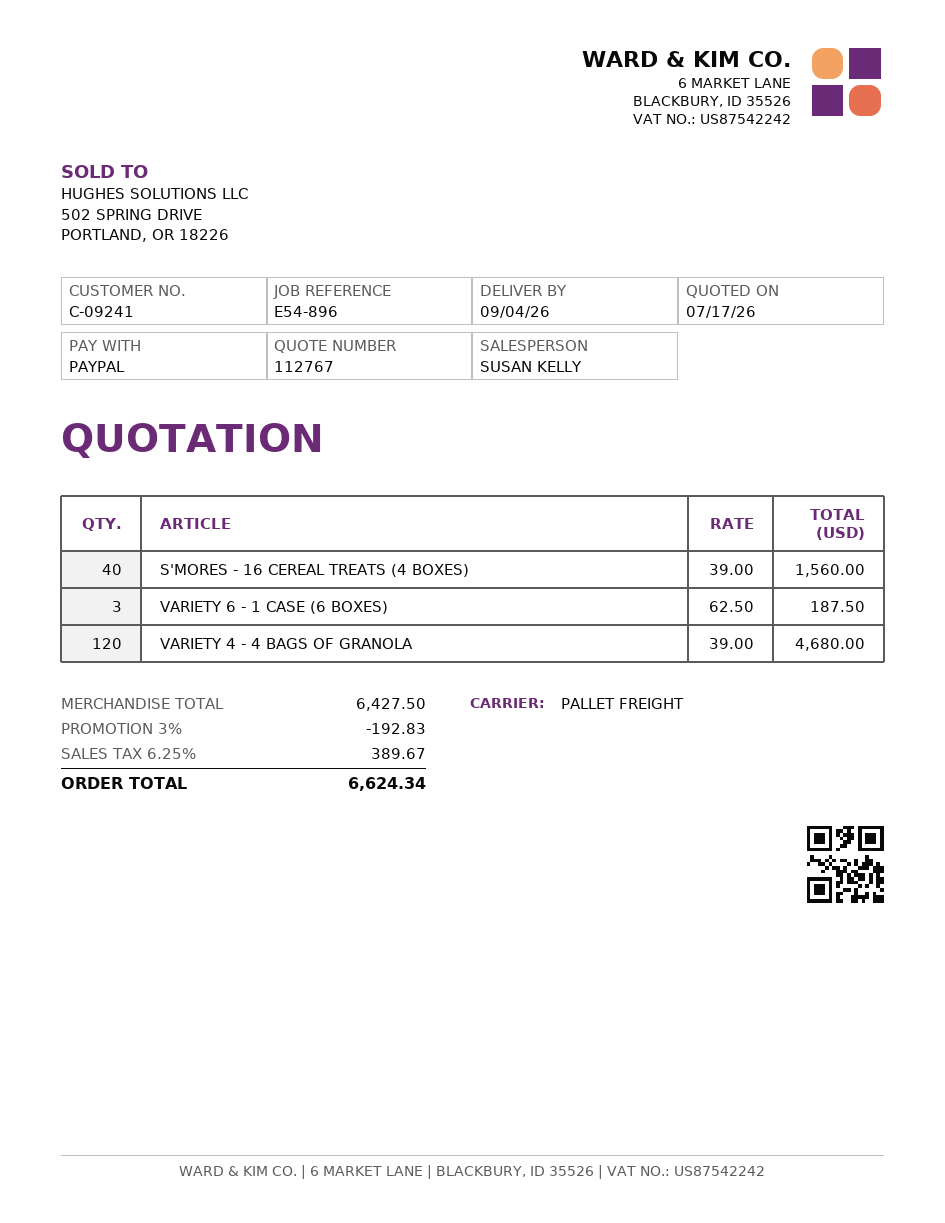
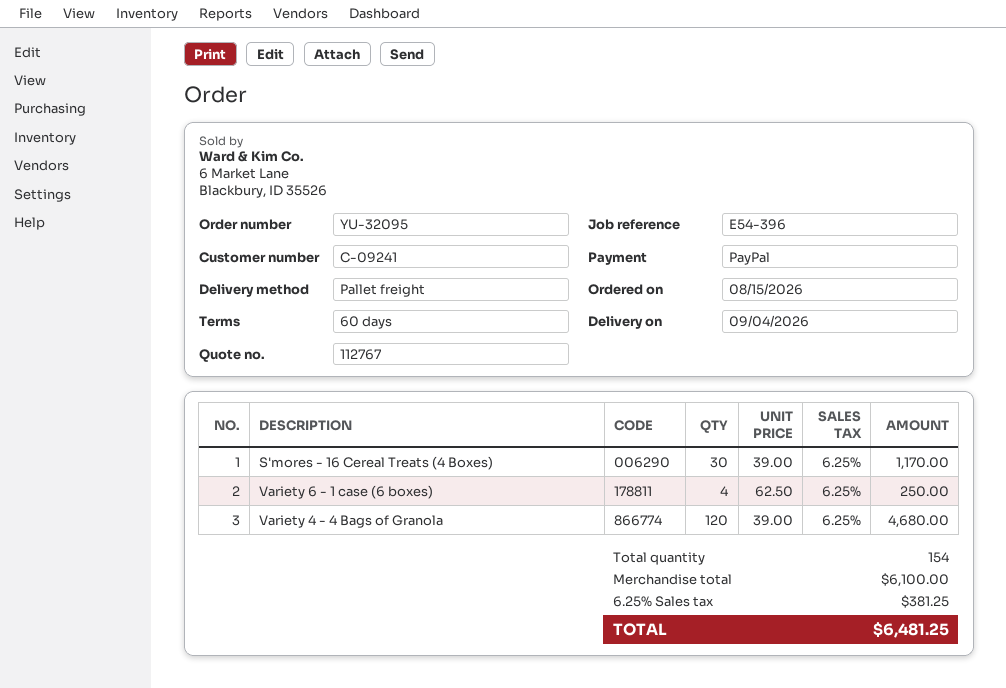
reference: E54-896 -> E54-396
S'MORES - 16 CEREAL TREATS (4 BOXES): 40 x 39.00 = 1560.00 -> 30 x 39.00 = 1170.00
VARIETY 6 - 1 CASE (6 BOXES): 3 x 62.50 = 187.50 -> 4 x 62.50 = 250.00
subtotal: 6427.50 -> 6100.00
discount: 3% = 192.83 -> none
tax: 6.25% = 389.67 -> 6.25% = 381.25
total: 6624.34 -> 6481.25

